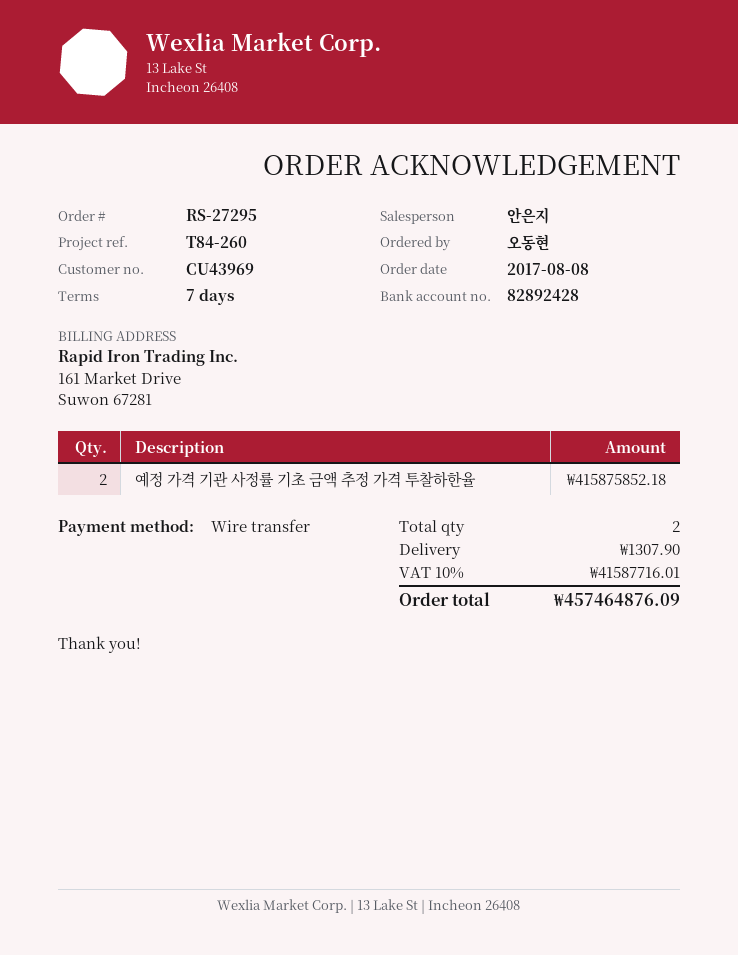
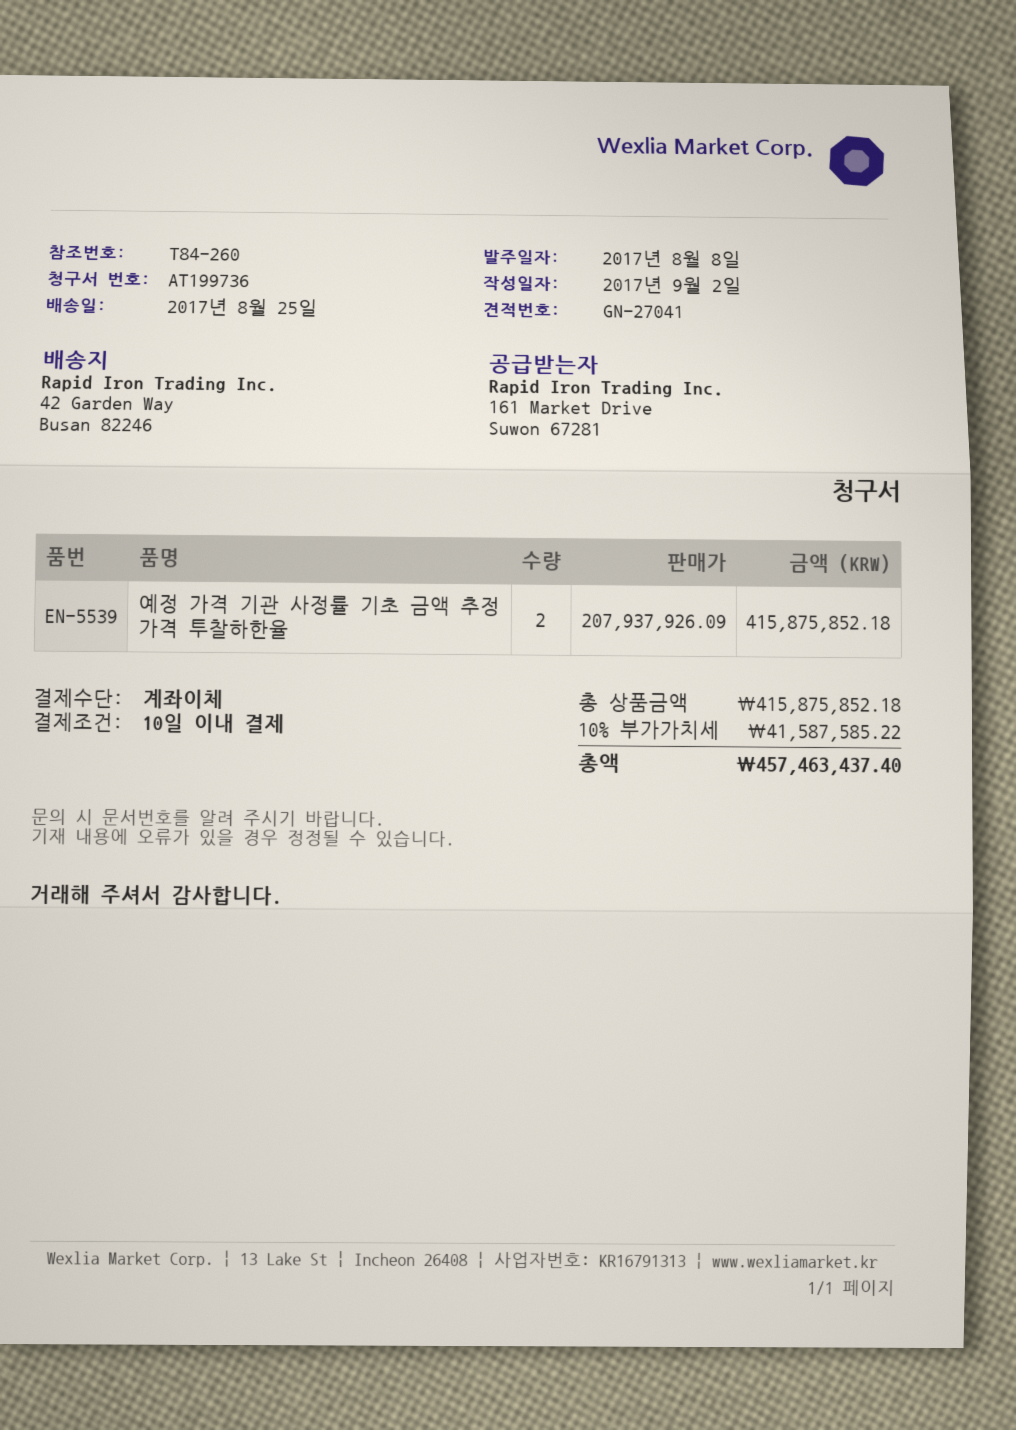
payment terms: 7 days -> 10 days
shipping: 1307.90 -> none
tax: 10% = 41587716.01 -> 10% = 41587585.22
total: 457464876.09 -> 457463437.40

